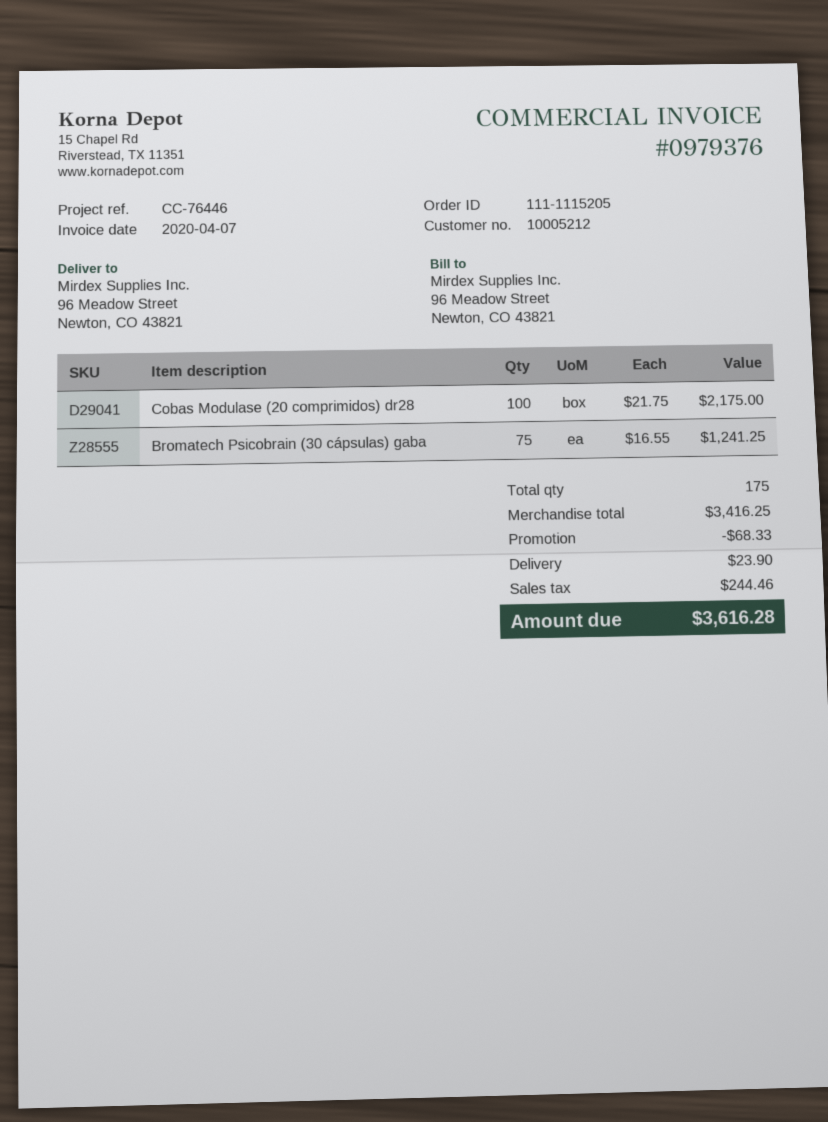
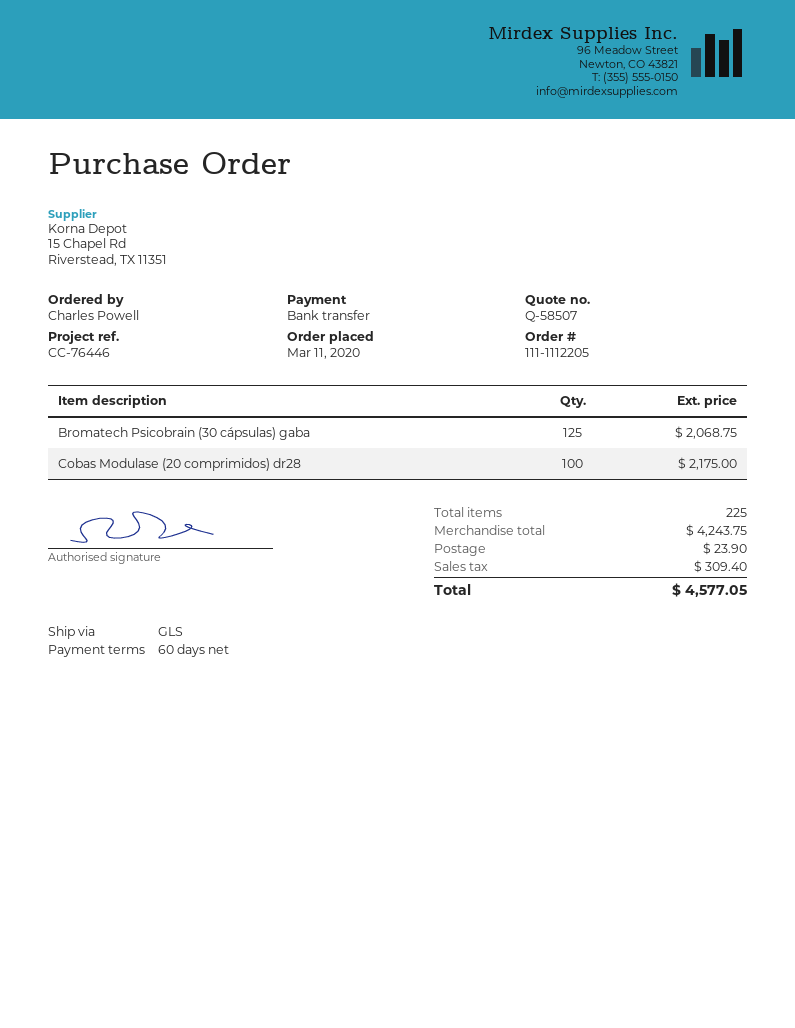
order number: 111-1115205 -> 111-1112205
Bromatech Psicobrain (30 cápsulas) gaba: 75 for 1241.25 -> 125 for 2068.75
total quantity: 175 -> 225
subtotal: 3416.25 -> 4243.75
discount: 68.33 -> none
tax: 244.46 -> 309.40
total: 3616.28 -> 4577.05

